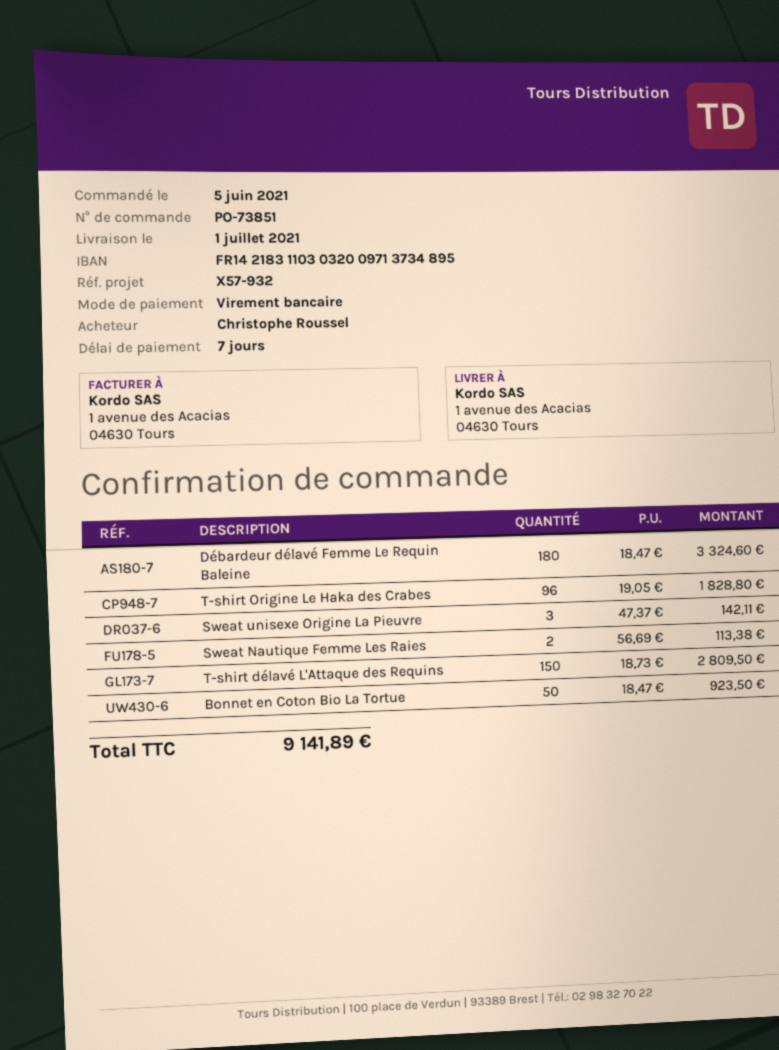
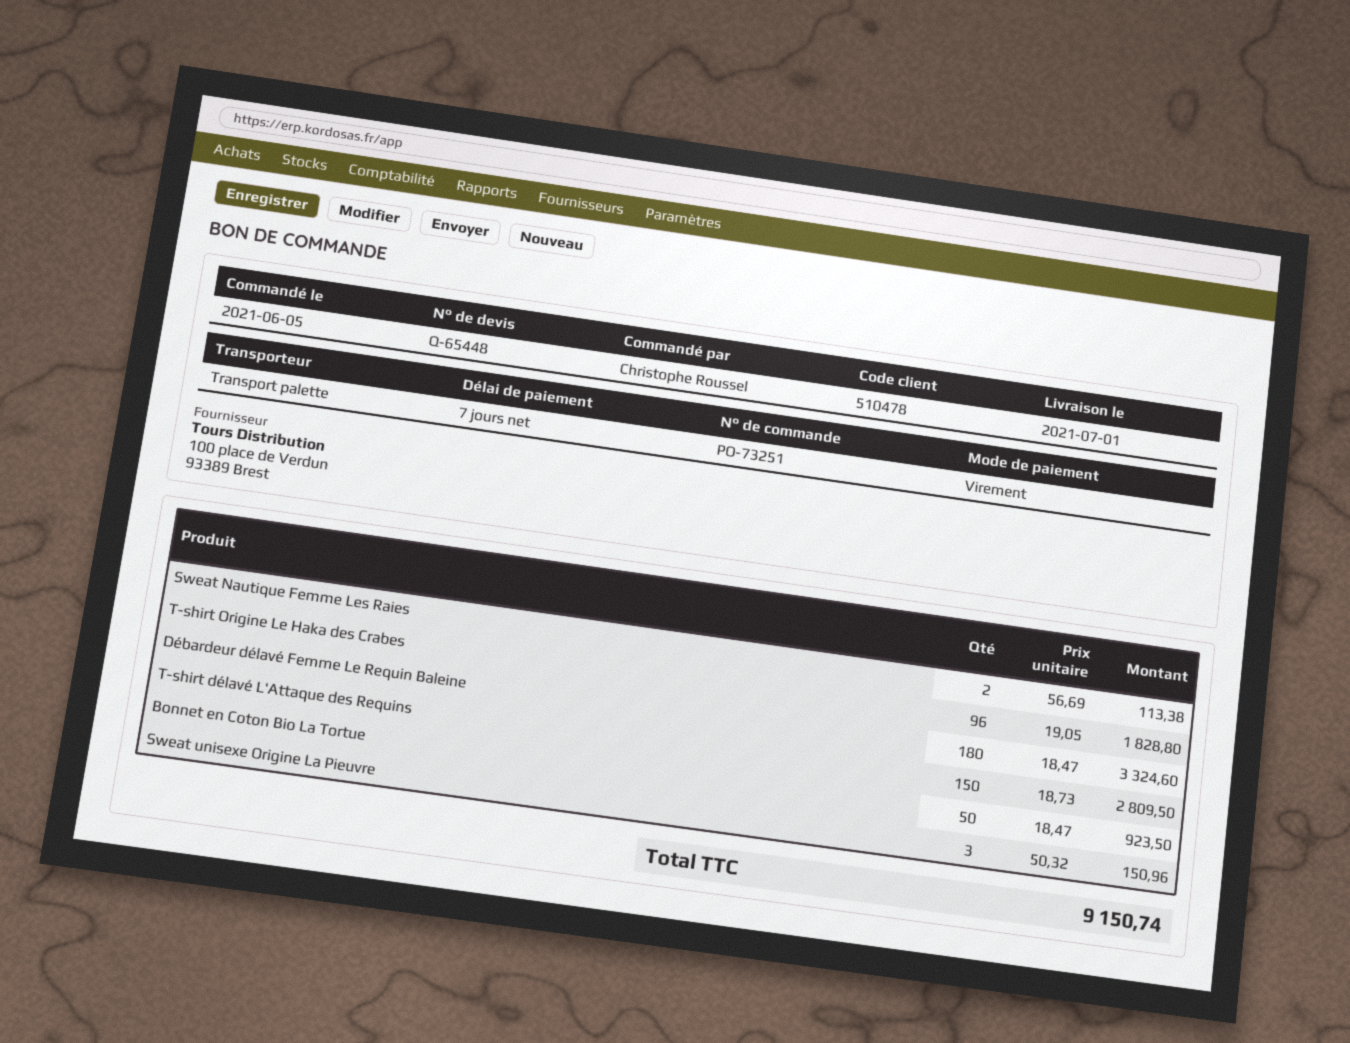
order number: PO-73851 -> PO-73251
Sweat unisexe Origine La Pieuvre: 3 x 47.37 = 142.11 -> 3 x 50.32 = 150.96
total: 9141.89 -> 9150.74

